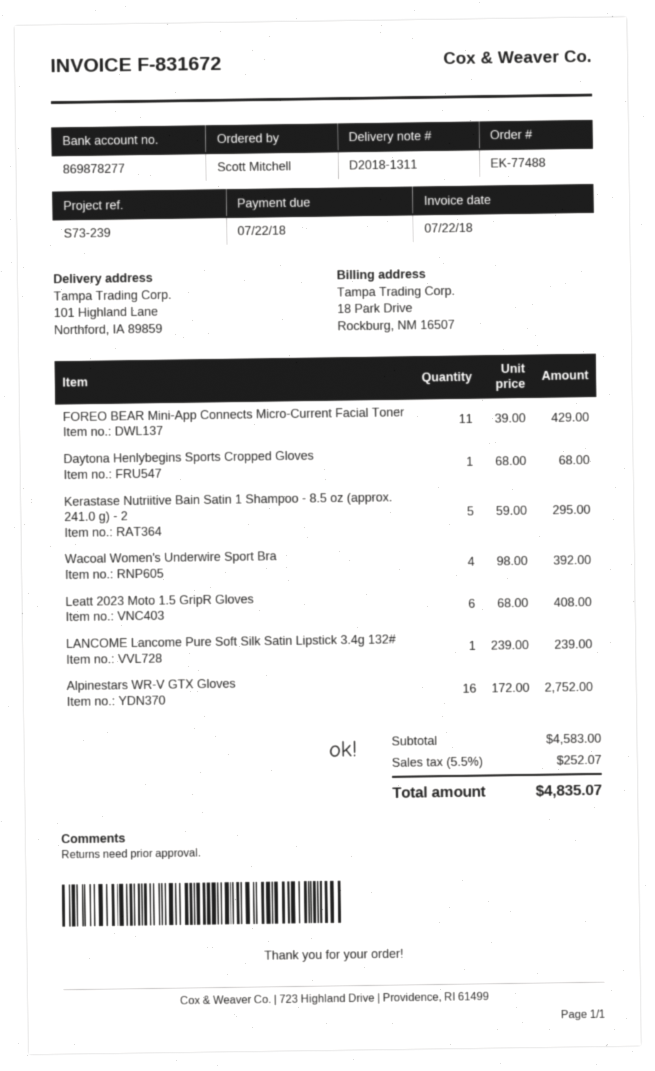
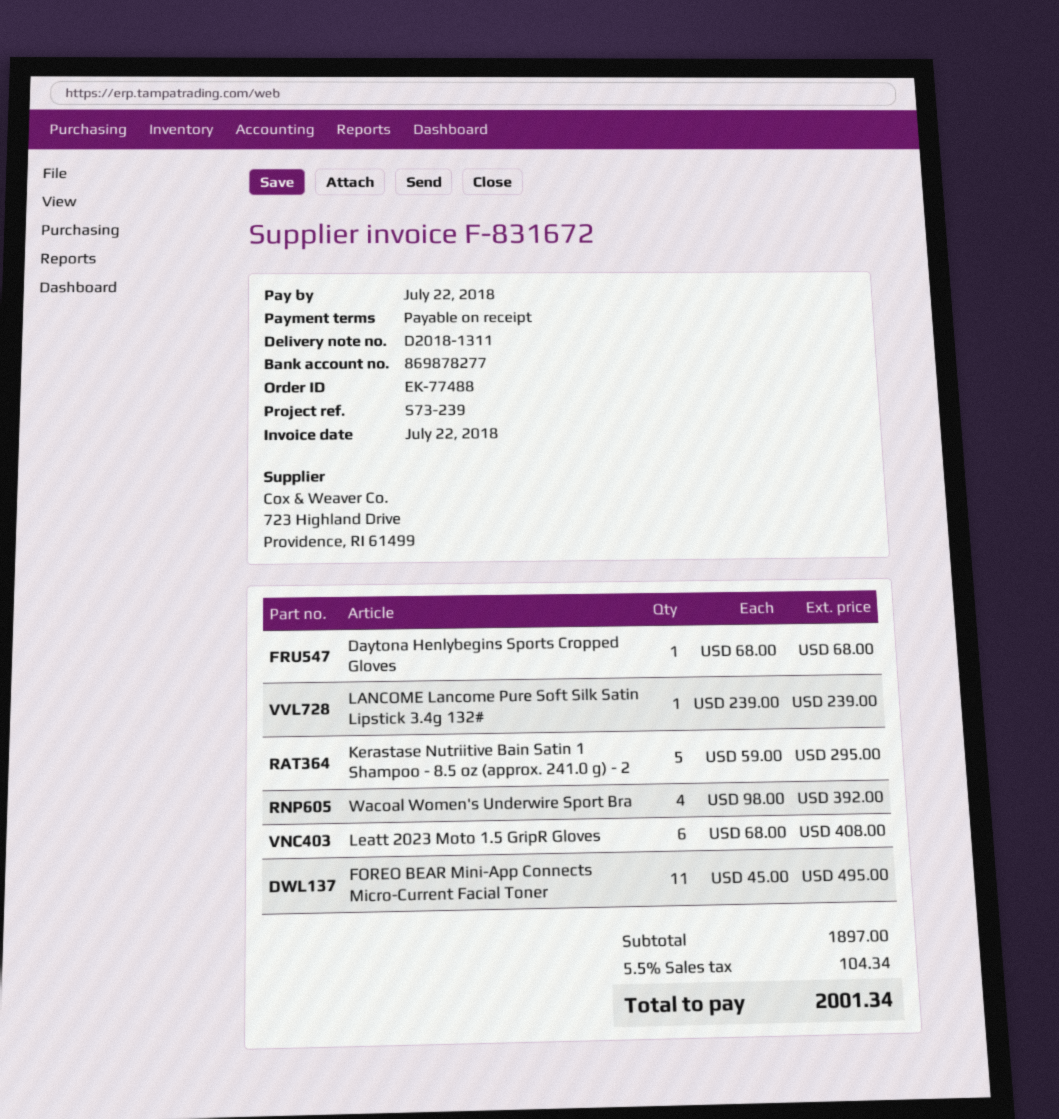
FOREO BEAR Mini-App Connects Micro-Current Facial Toner: 11 x 39.00 = 429.00 -> 11 x 45.00 = 495.00
Alpinestars WR-V GTX Gloves: 16 x 172.00 = 2752.00 -> none
subtotal: 4583.00 -> 1897.00
tax: 5.5% = 252.07 -> 5.5% = 104.34
total: 4835.07 -> 2001.34

